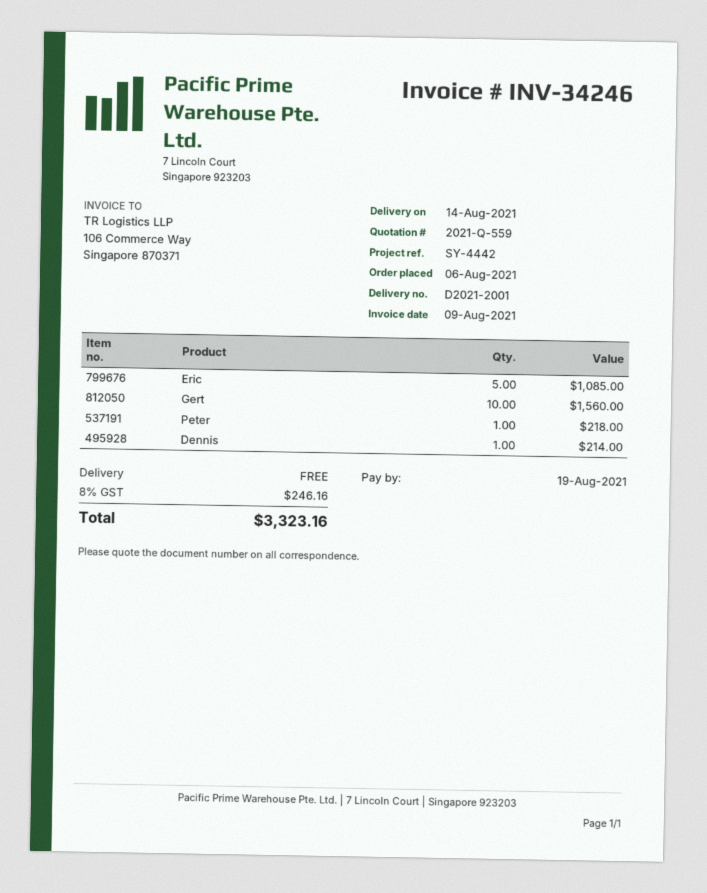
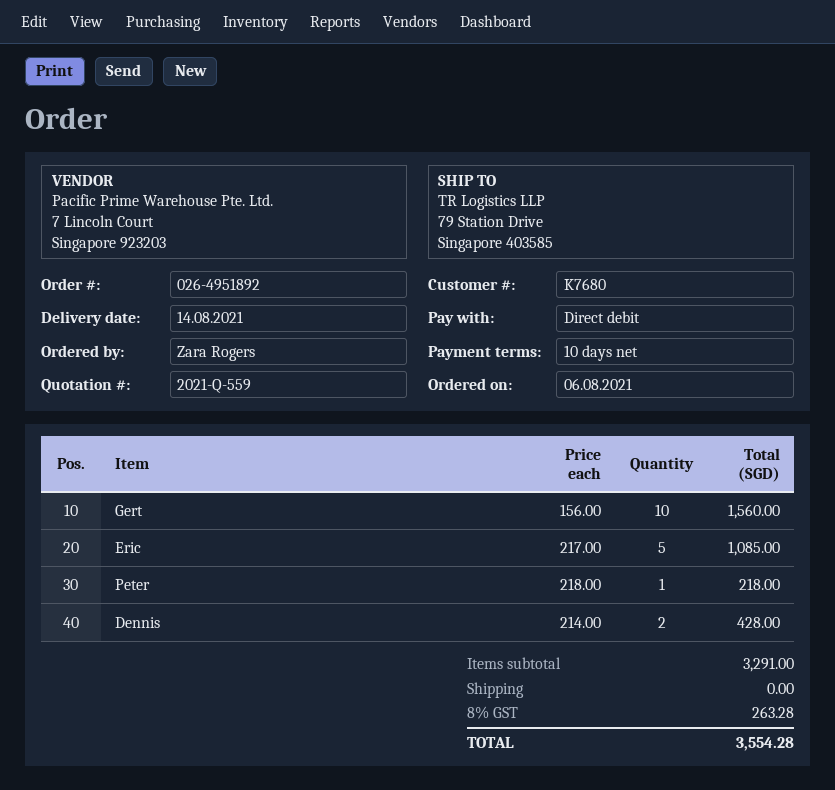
Dennis: 1 for 214.00 -> 2 for 428.00
tax: 8% = 246.16 -> 8% = 263.28
total: 3323.16 -> 3554.28

